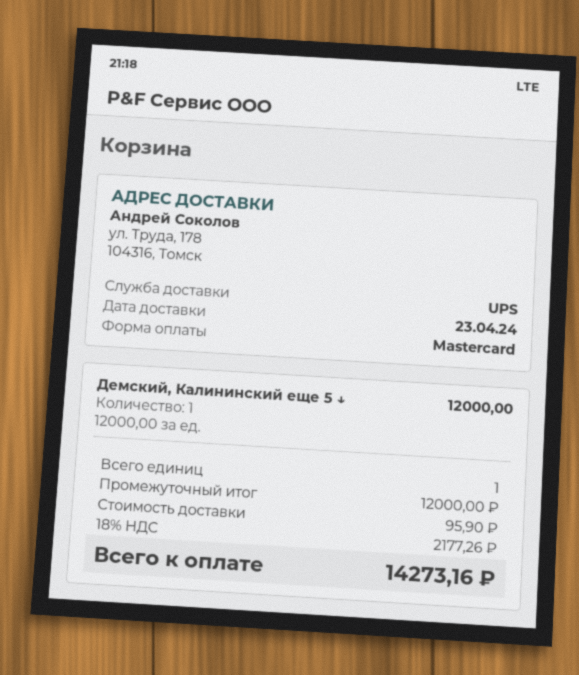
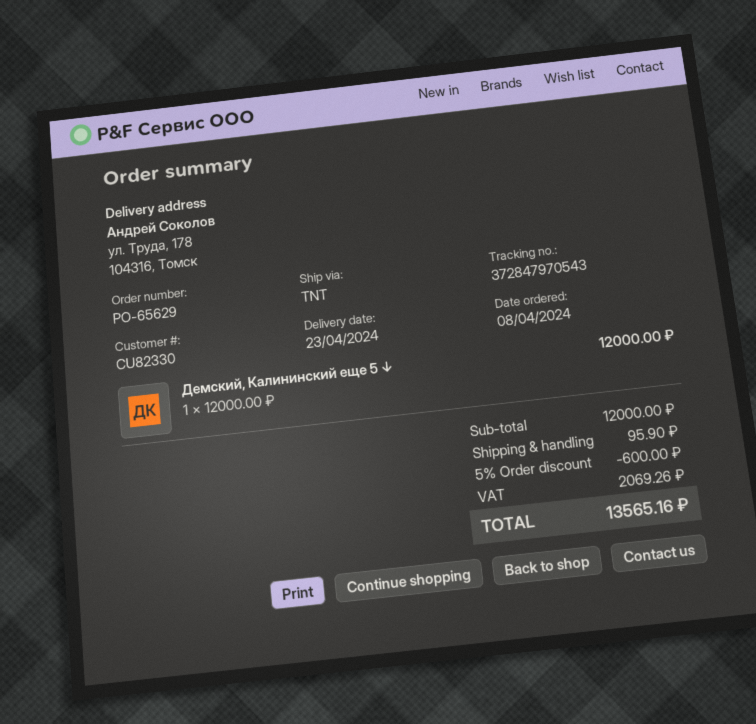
shipping method: UPS -> TNT
discount: none -> 5% = 600.00
tax: 2177.26 -> 2069.26
total: 14273.16 -> 13565.16

